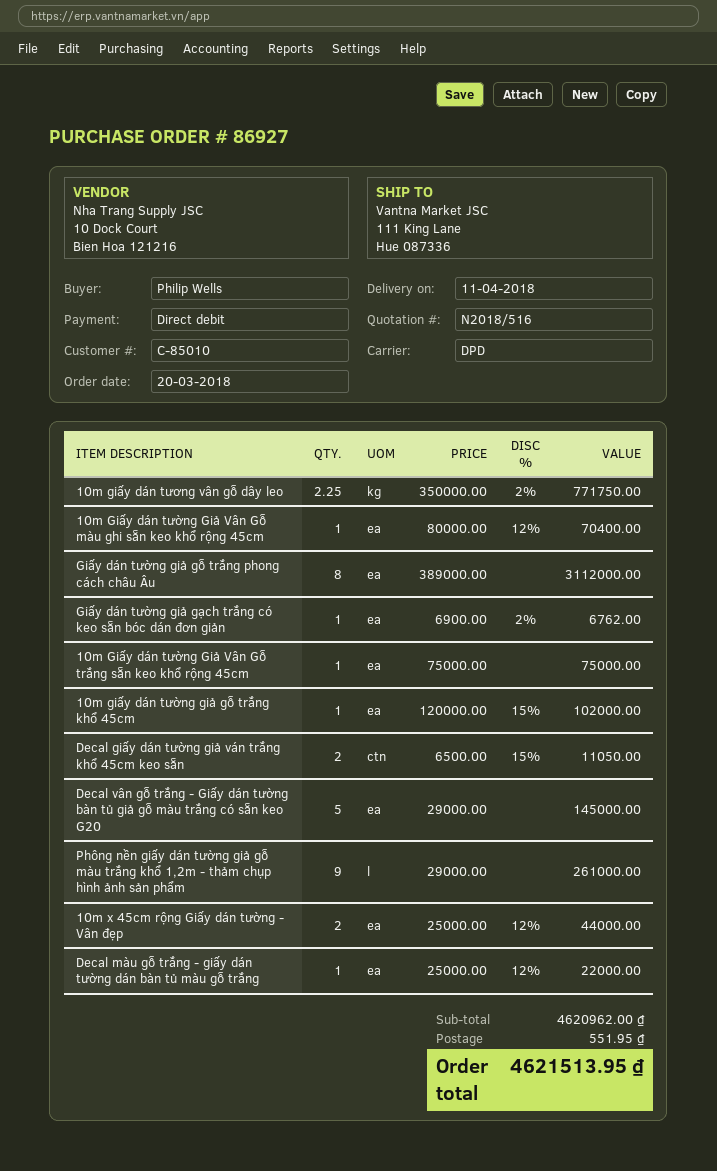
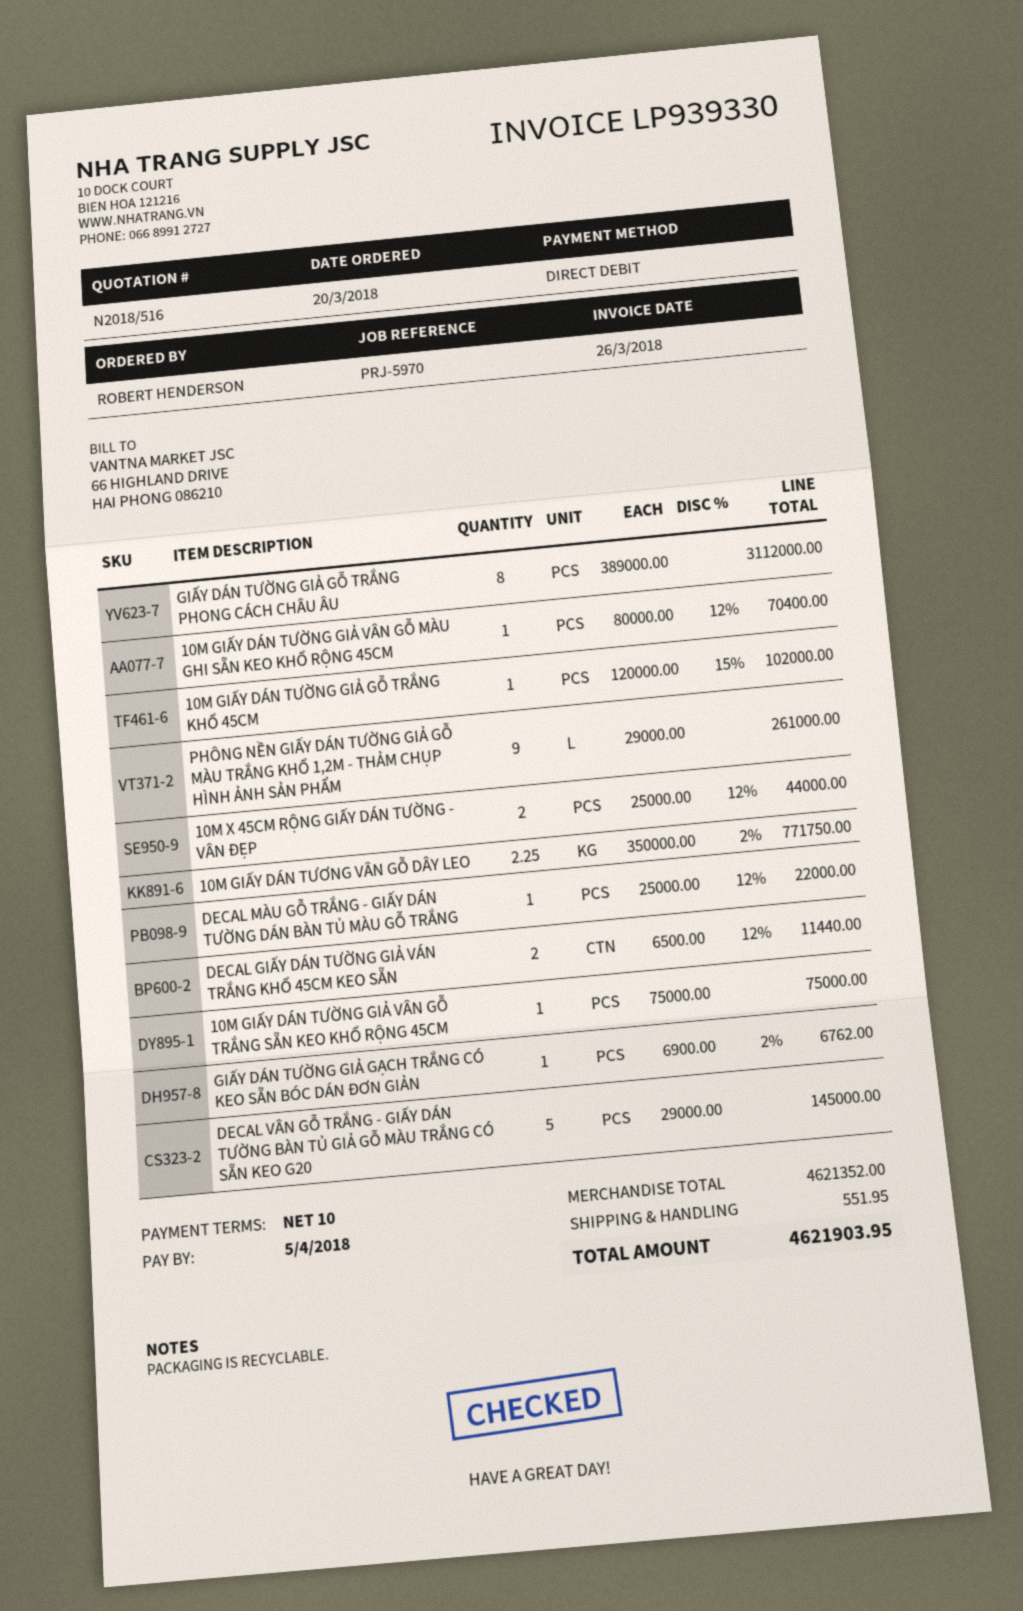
ordered by: Philip Wells -> ROBERT HENDERSON
Decal giấy dán tường giả ván trắng khổ 45cm keo sẵn: 2 x 6500.00 - 15% = 11050.00 -> 2 x 6500.00 - 12% = 11440.00
subtotal: 4620962.00 -> 4621352.00
total: 4621513.95 -> 4621903.95

